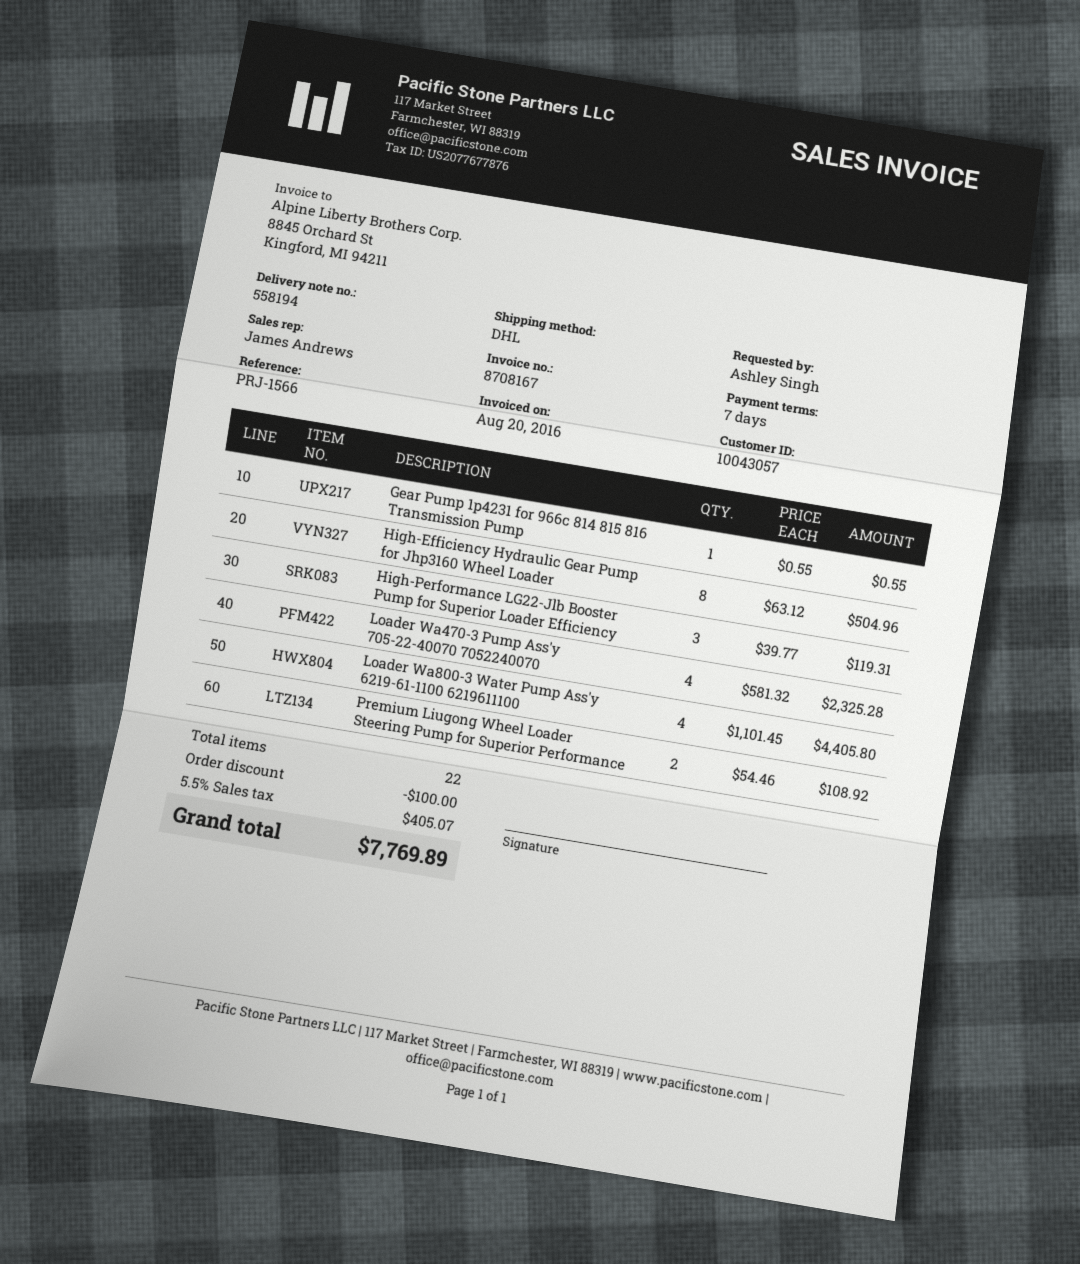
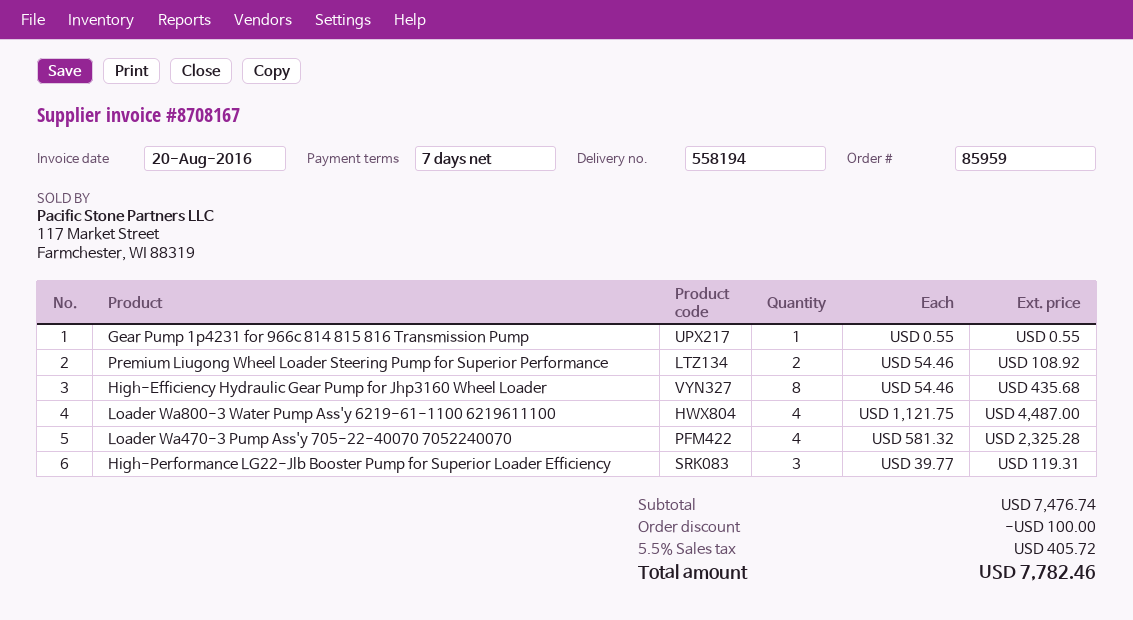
High-Efficiency Hydraulic Gear Pump for Jhp3160 Wheel Loader: 8 x 63.12 = 504.96 -> 8 x 54.46 = 435.68
Loader Wa800-3 Water Pump Ass'y 6219-61-1100 6219611100: 4 x 1101.45 = 4405.80 -> 4 x 1121.75 = 4487.00
tax: 5.5% = 405.07 -> 5.5% = 405.72
total: 7769.89 -> 7782.46

